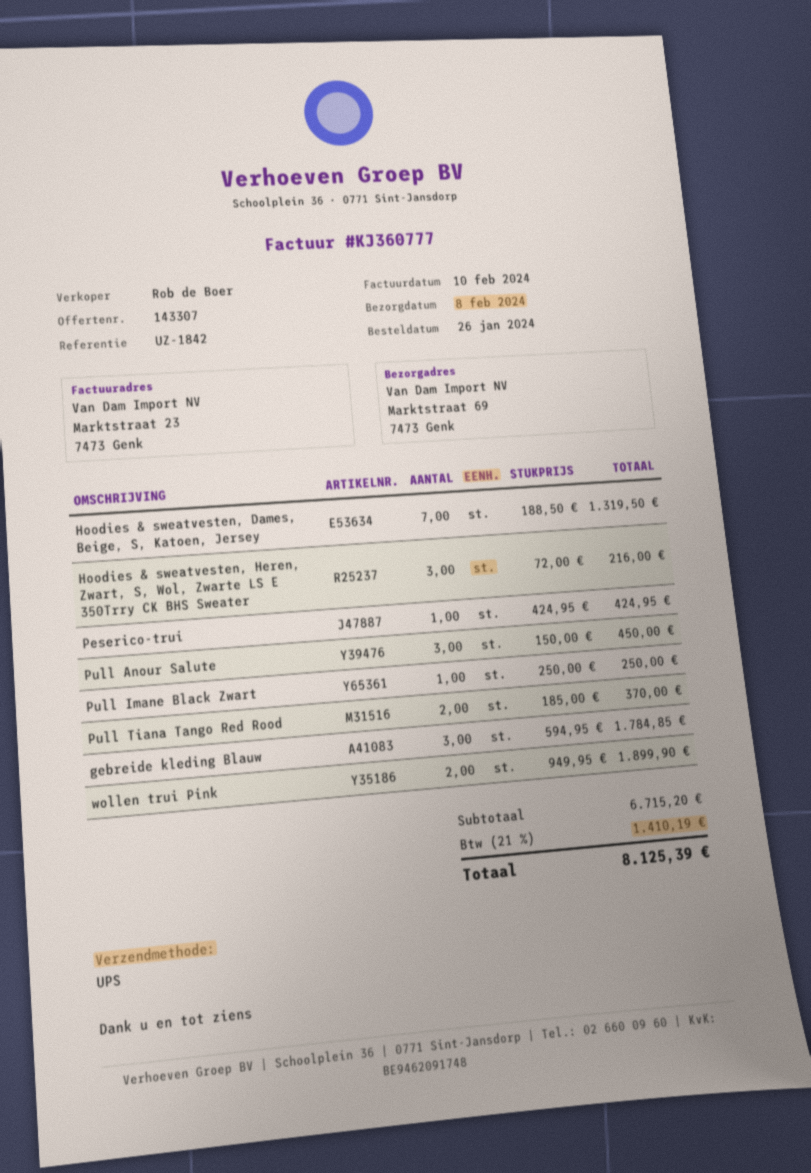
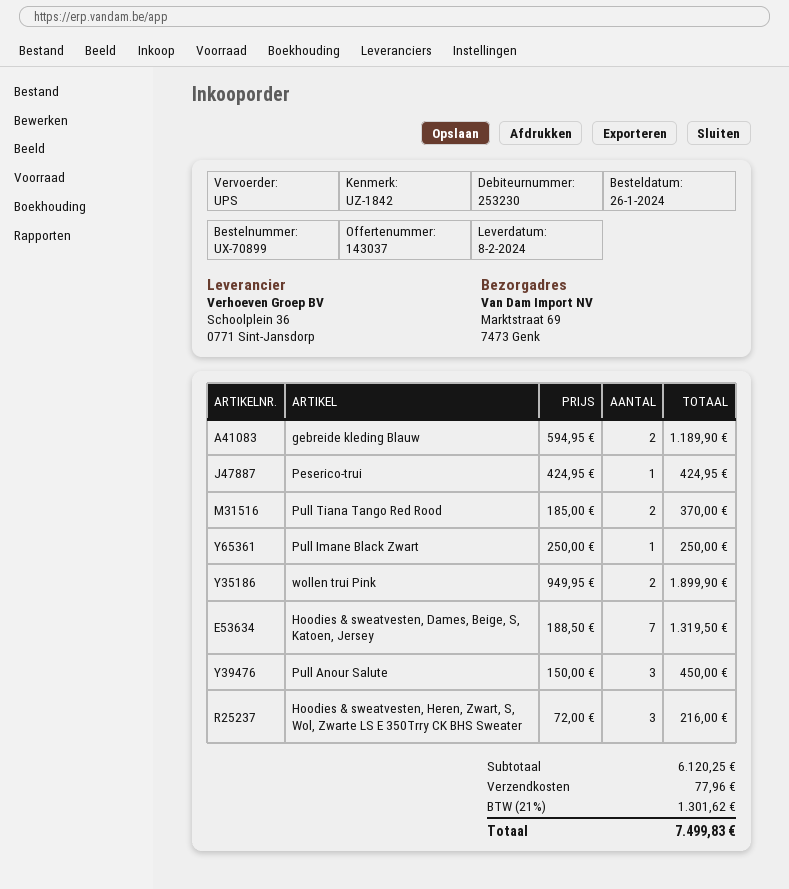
quote number: 143307 -> 143037
gebreide kleding Blauw: 3 x 594.95 = 1784.85 -> 2 x 594.95 = 1189.90
subtotal: 6715.20 -> 6120.25
shipping: none -> 77.96
tax: 21% = 1410.19 -> 21% = 1301.62
total: 8125.39 -> 7499.83

